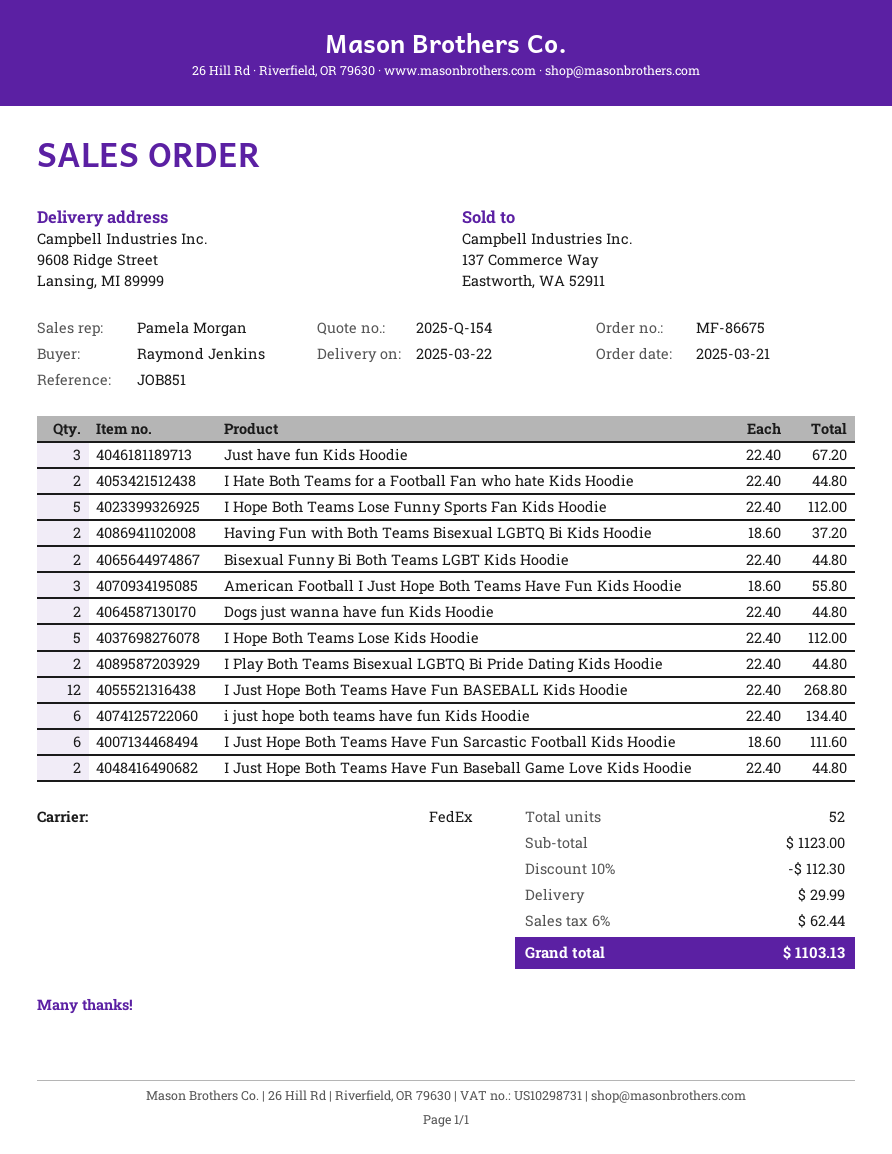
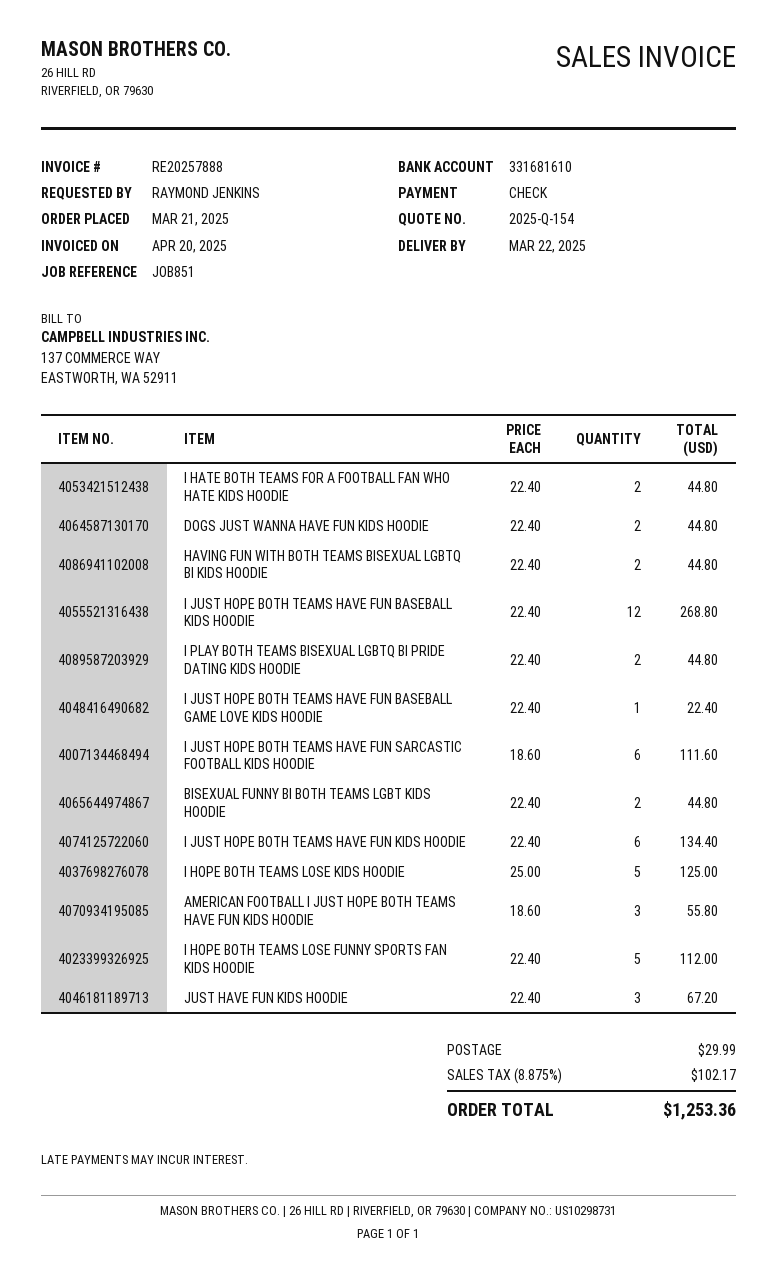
Having Fun with Both Teams Bisexual LGBTQ Bi Kids Hoodie: 2 x 18.60 = 37.20 -> 2 x 22.40 = 44.80
I Hope Both Teams Lose Kids Hoodie: 5 x 22.40 = 112.00 -> 5 x 25.00 = 125.00
I Just Hope Both Teams Have Fun Baseball Game Love Kids Hoodie: 2 x 22.40 = 44.80 -> 1 x 22.40 = 22.40
discount: 10% = 112.30 -> none
tax: 6% = 62.44 -> 8.875% = 102.17
total: 1103.13 -> 1253.36

